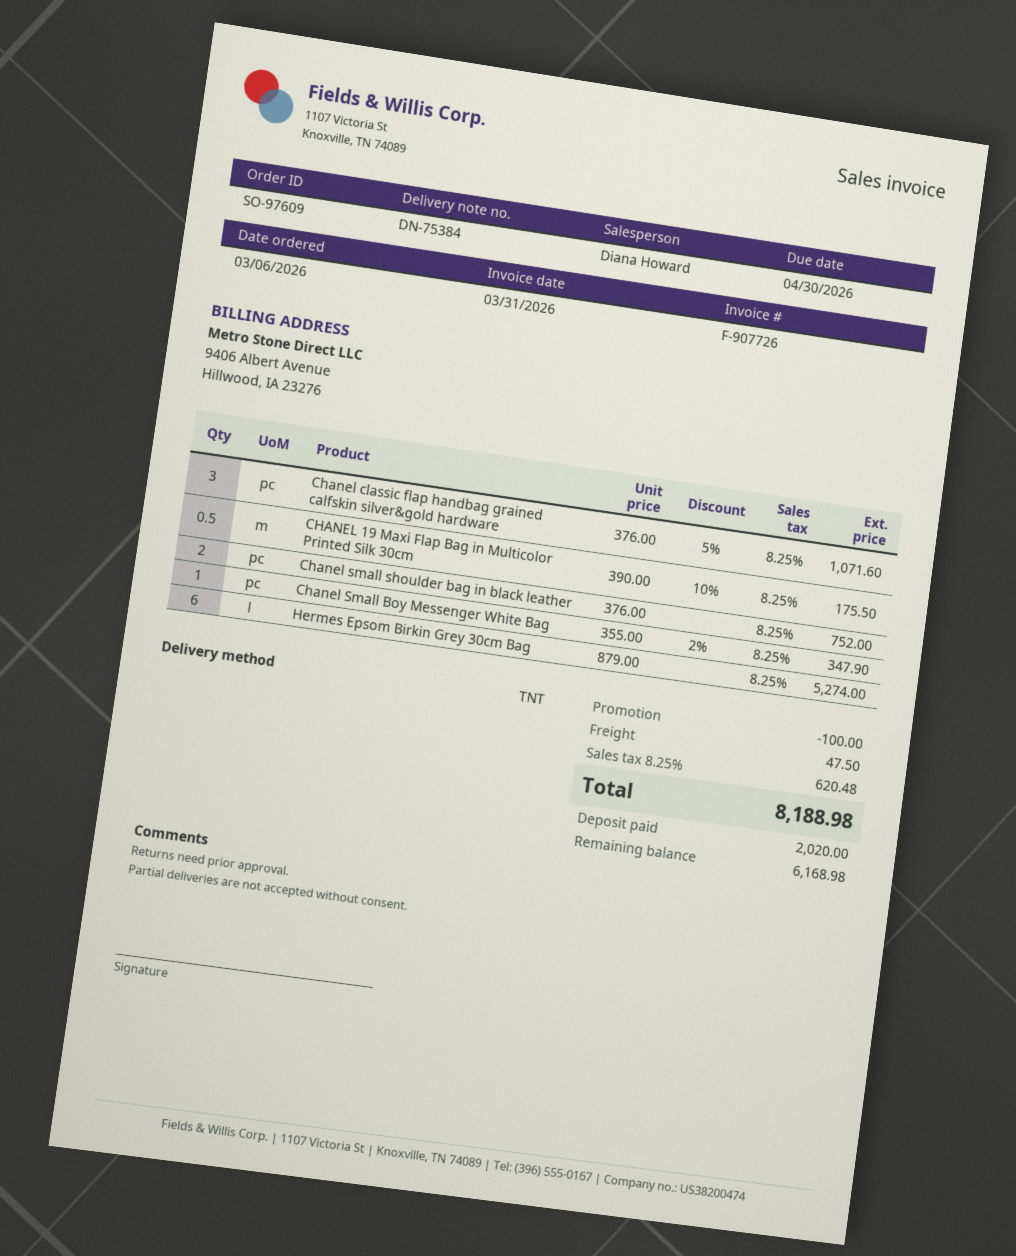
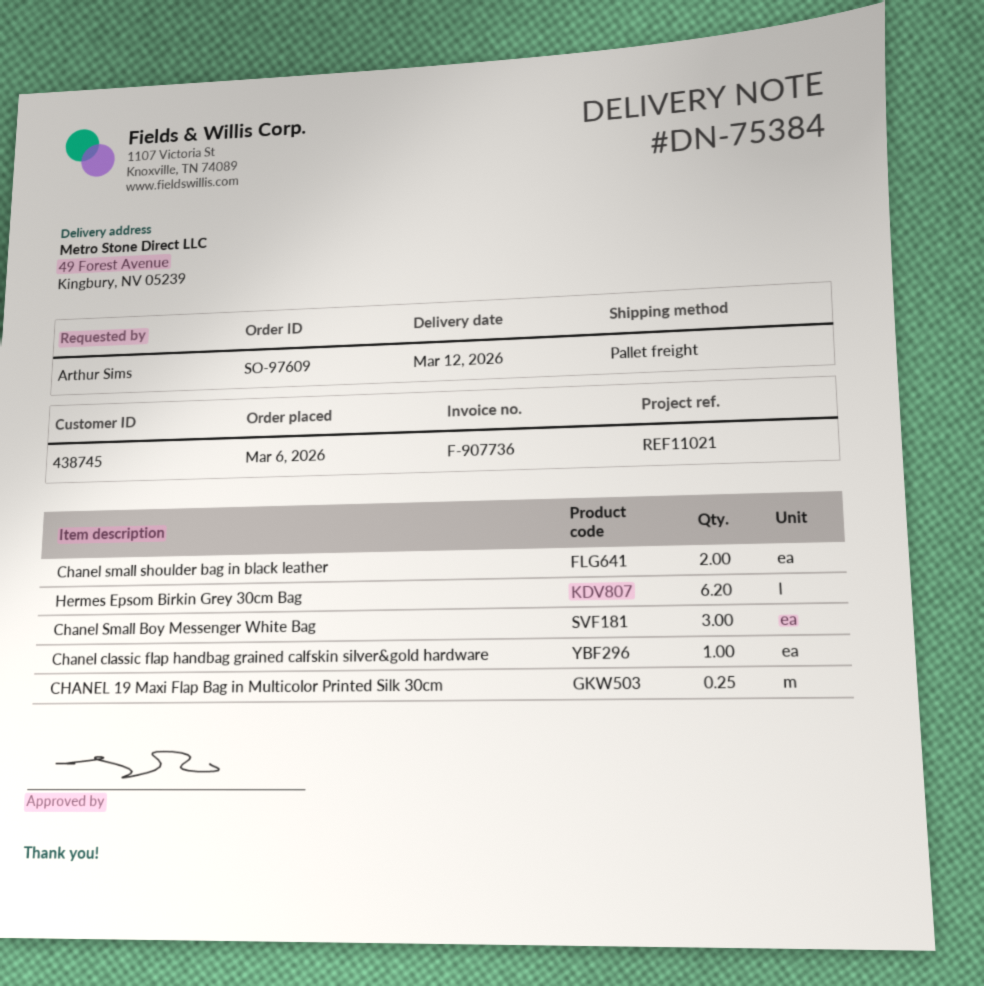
invoice number: F-907726 -> F-907736
shipping method: TNT -> pallet freight
Chanel classic flap handbag grained calfskin silver&gold hardware: 3 -> 1
CHANEL 19 Maxi Flap Bag in Multicolor Printed Silk 30cm: 0.5 -> 0.25
Chanel Small Boy Messenger White Bag: 1 -> 3
Hermes Epsom Birkin Grey 30cm Bag: 6 -> 6.2

